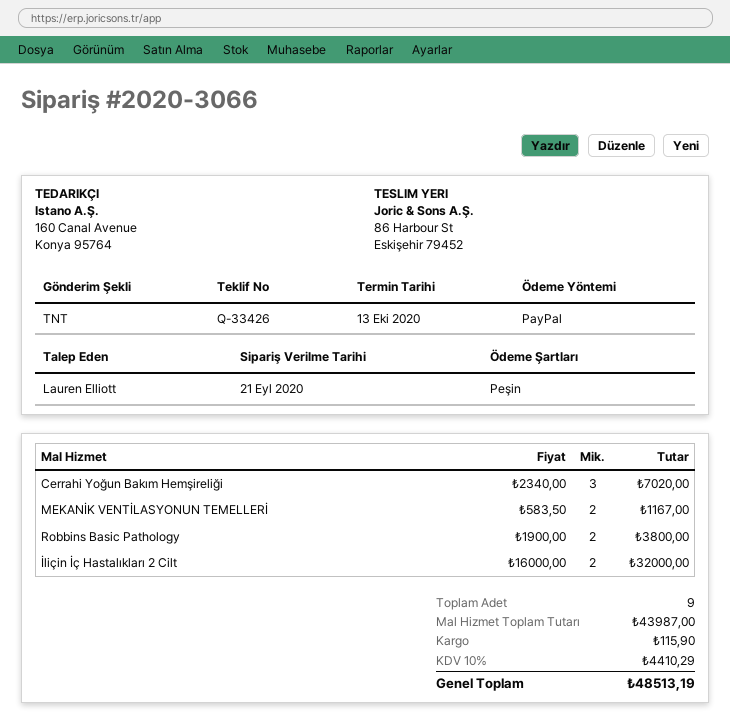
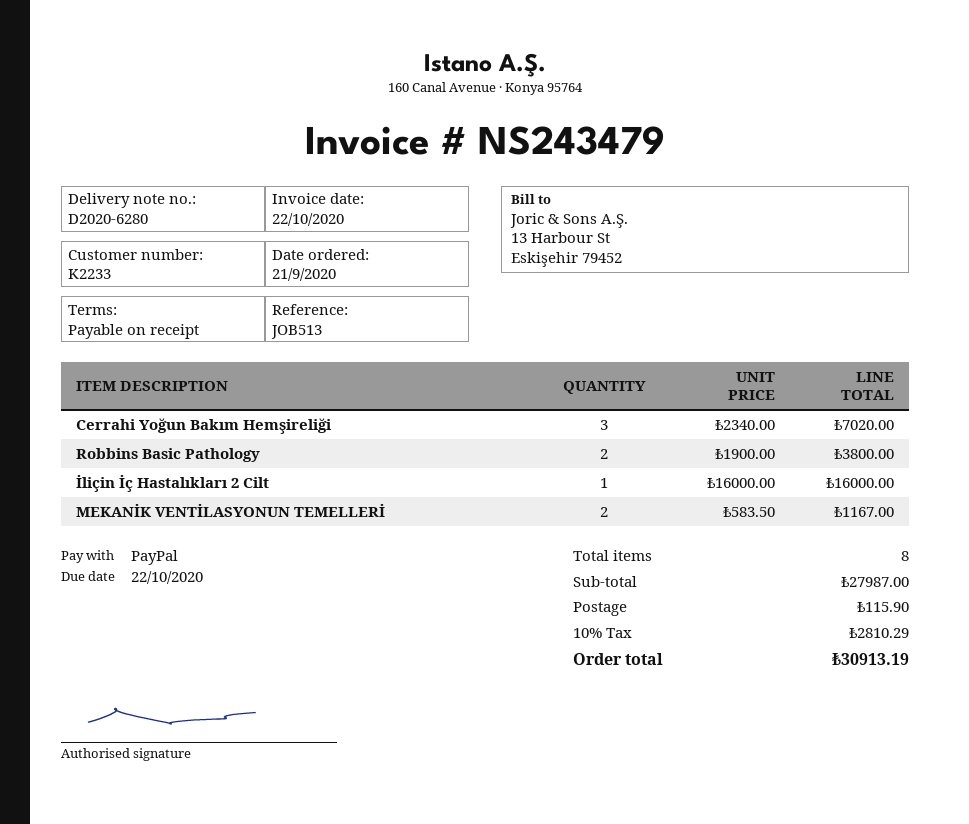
İliçin İç Hastalıkları 2 Cilt: 2 x 16000.00 = 32000.00 -> 1 x 16000.00 = 16000.00
total quantity: 9 -> 8
subtotal: 43987.00 -> 27987.00
tax: 10% = 4410.29 -> 10% = 2810.29
total: 48513.19 -> 30913.19

